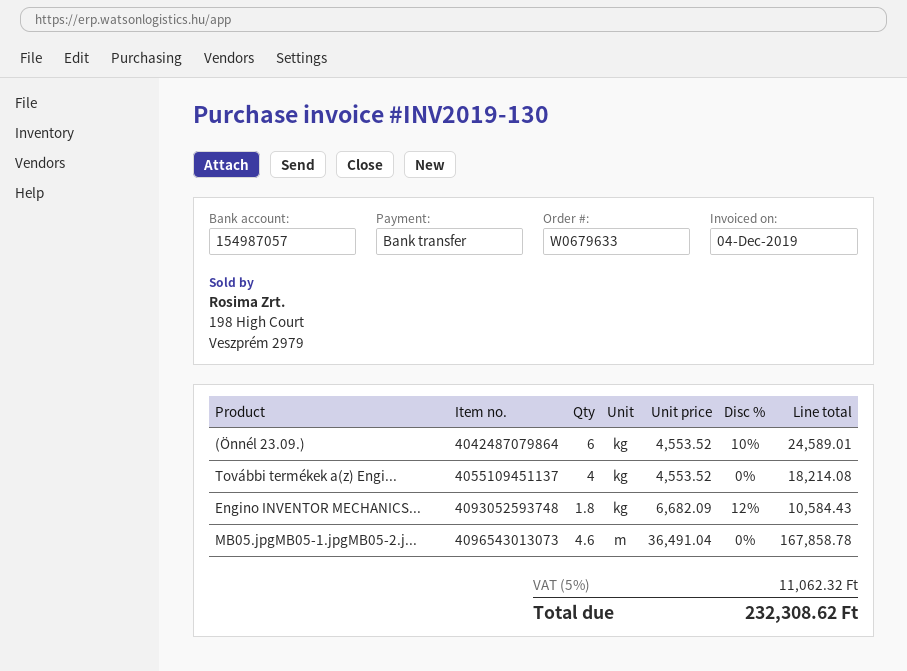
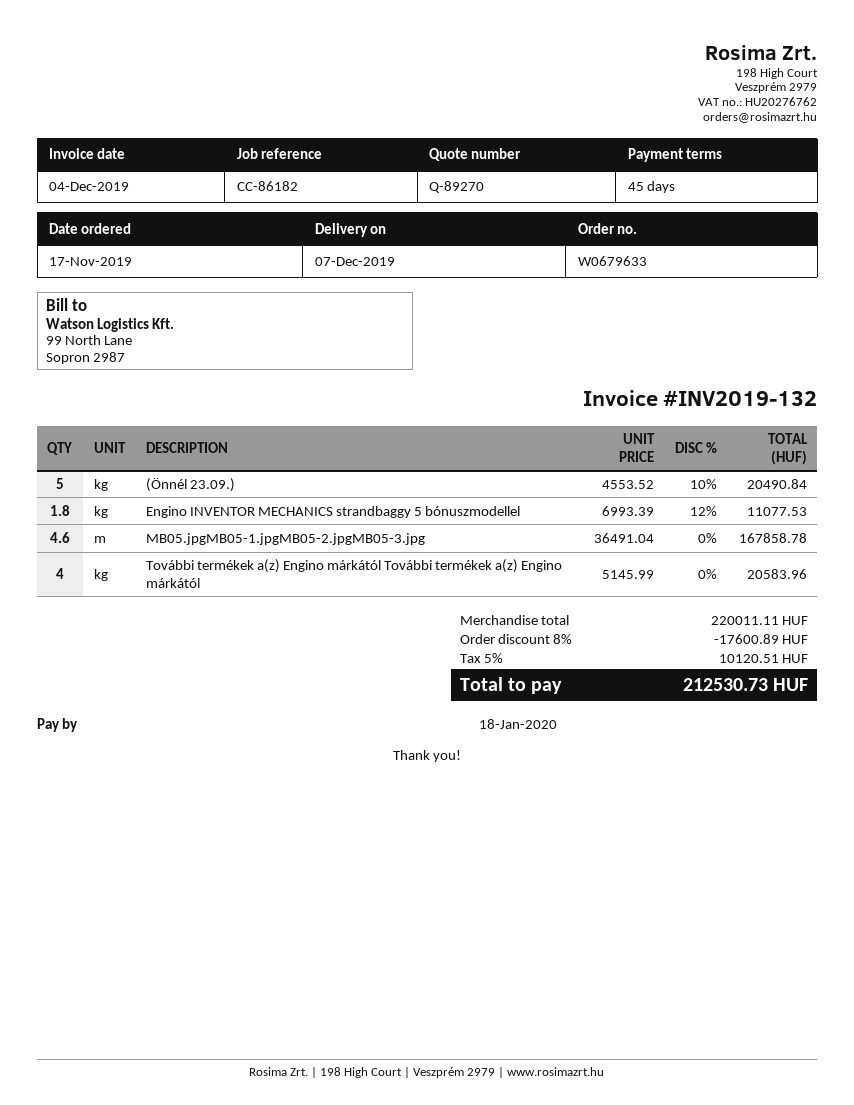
invoice number: INV2019-130 -> INV2019-132
(Önnél 23.09.): 6 x 4553.52 - 10% = 24589.01 -> 5 x 4553.52 - 10% = 20490.84
További termékek a(z) Engi...: 4 x 4553.52 = 18214.08 -> 4 x 5145.99 = 20583.96
Engino INVENTOR MECHANICS...: 1.8 x 6682.09 - 12% = 10584.43 -> 1.8 x 6993.39 - 12% = 11077.53
discount: none -> 8% = 17600.89
tax: 5% = 11062.32 -> 5% = 10120.51
total: 232308.62 -> 212530.73

